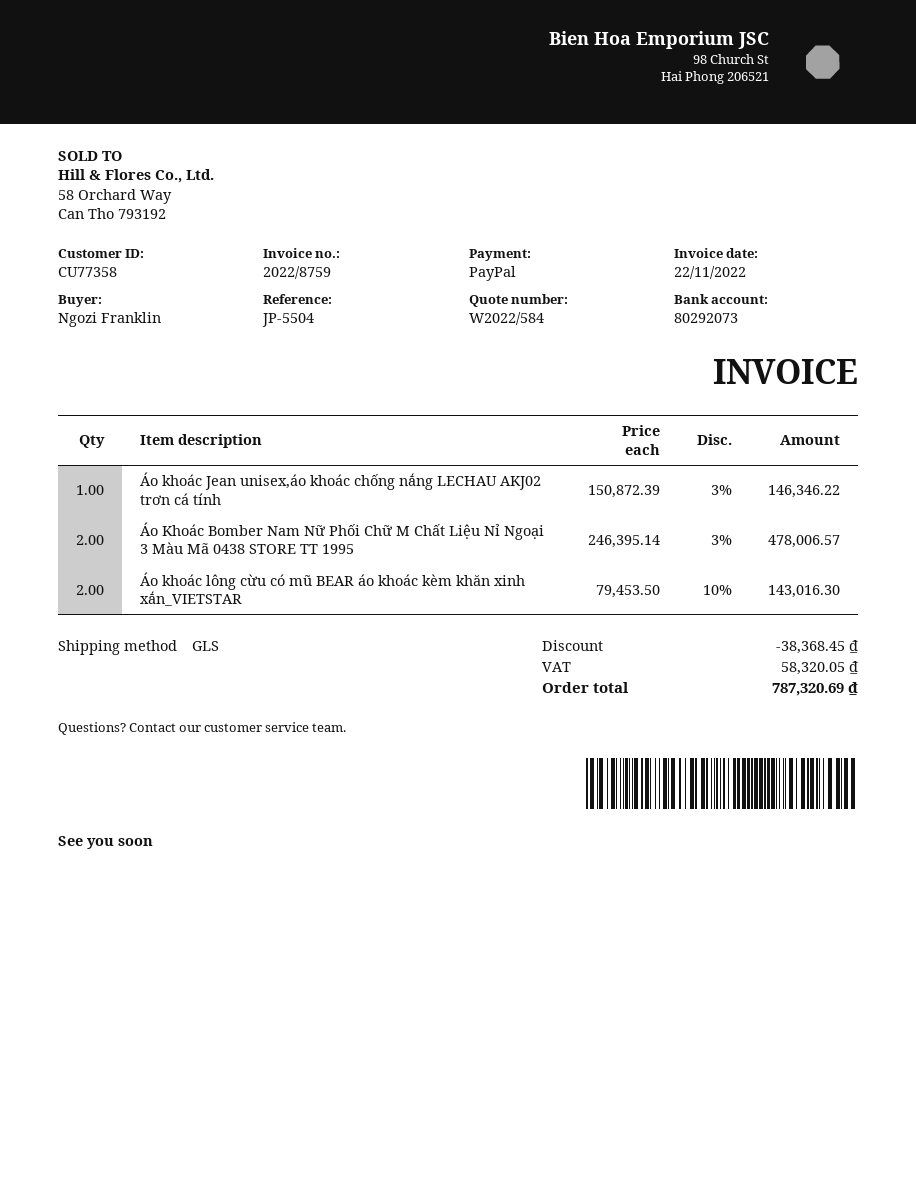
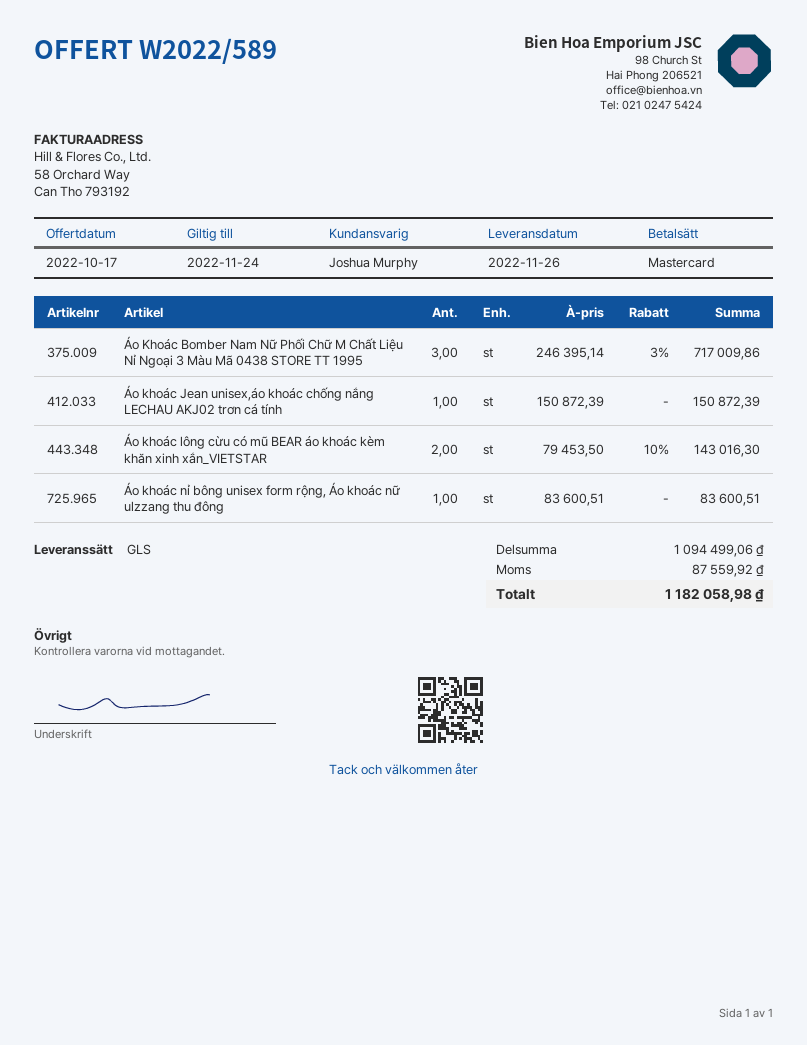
quote number: W2022/584 -> W2022/589
payment method: PayPal -> Mastercard
Áo khoác Jean unisex,áo khoác chống nắng LECHAU AKJ02 trơn cá tính: 1 x 150872.39 - 3% = 146346.22 -> 1 x 150872.39 = 150872.39
Áo Khoác Bomber Nam Nữ Phối Chữ M Chất Liệu Nỉ Ngoại 3 Màu Mã 0438 STORE TT 1995: 2 x 246395.14 - 3% = 478006.57 -> 3 x 246395.14 - 3% = 717009.86
Áo khoác nỉ bông unisex form rộng, Áo khoác nữ ulzzang thu đông: none -> 1 x 83600.51 = 83600.51
discount: 38368.45 -> none
tax: 58320.05 -> 87559.92
total: 787320.69 -> 1182058.98

